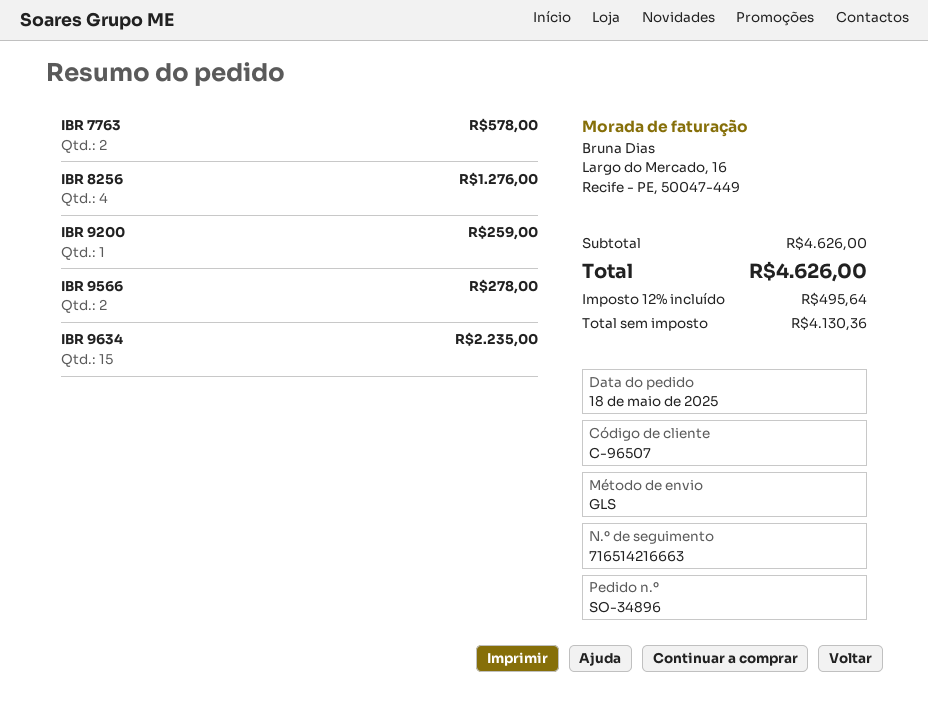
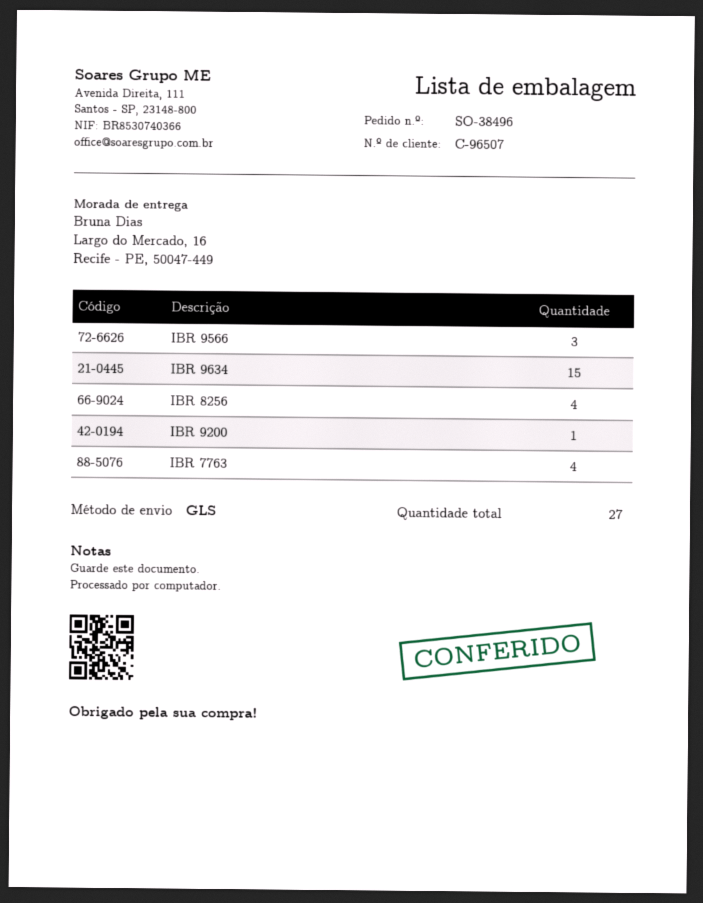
order number: SO-34896 -> SO-38496
IBR 7763: 2 -> 4
IBR 9566: 2 -> 3

